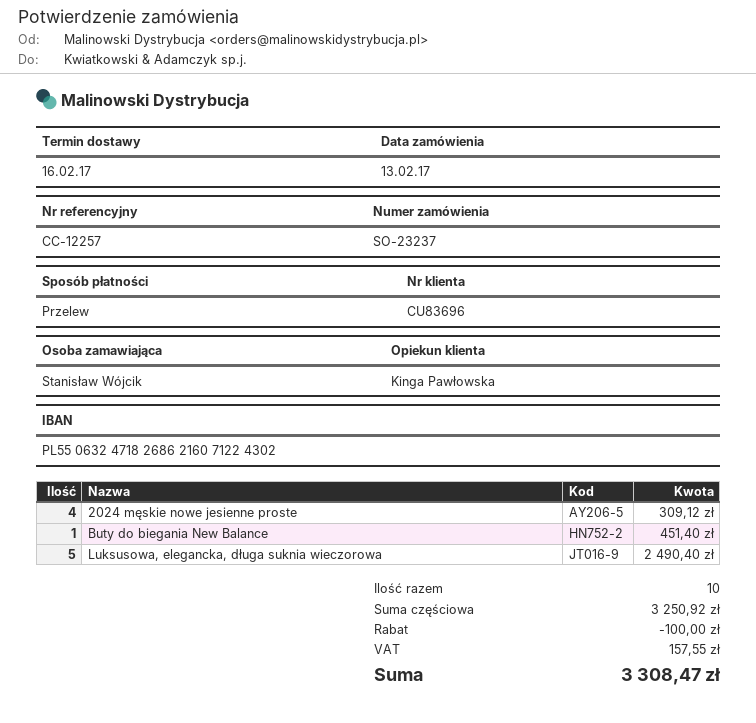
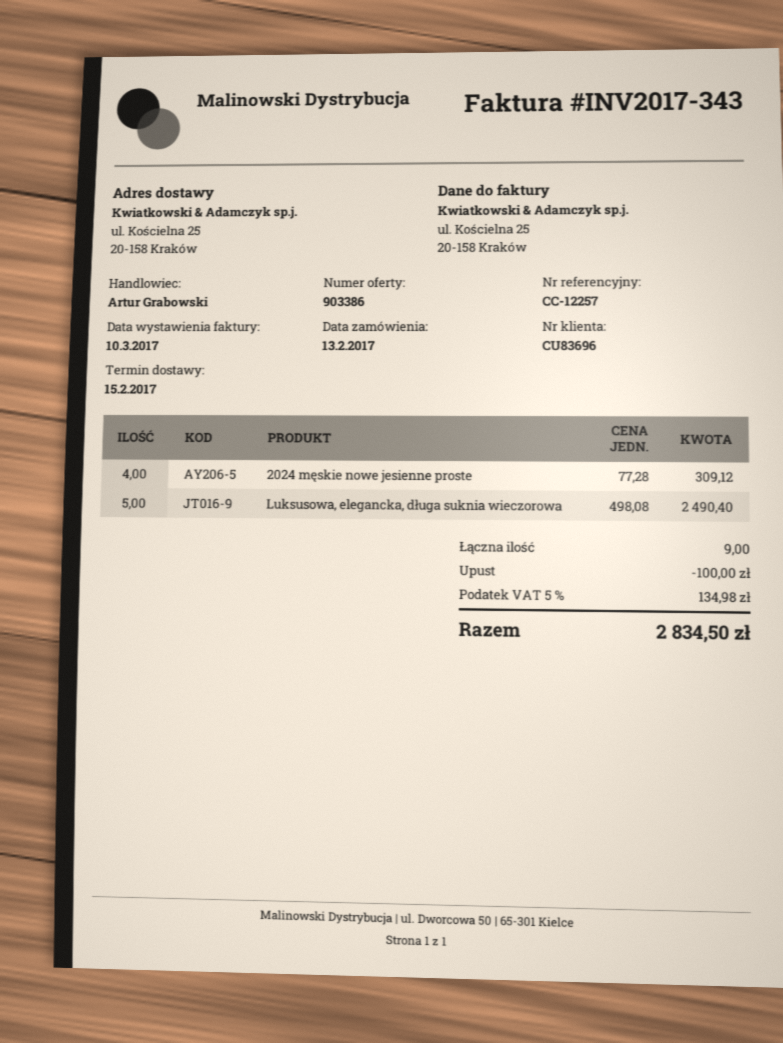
delivery date: 2017-02-16 -> 2017-02-15
sales rep: Kinga Pawłowska -> Artur Grabowski
Buty do biegania New Balance: 1 for 451.40 -> none
total quantity: 10 -> 9
tax: 157.55 -> 134.98
total: 3308.47 -> 2834.50

